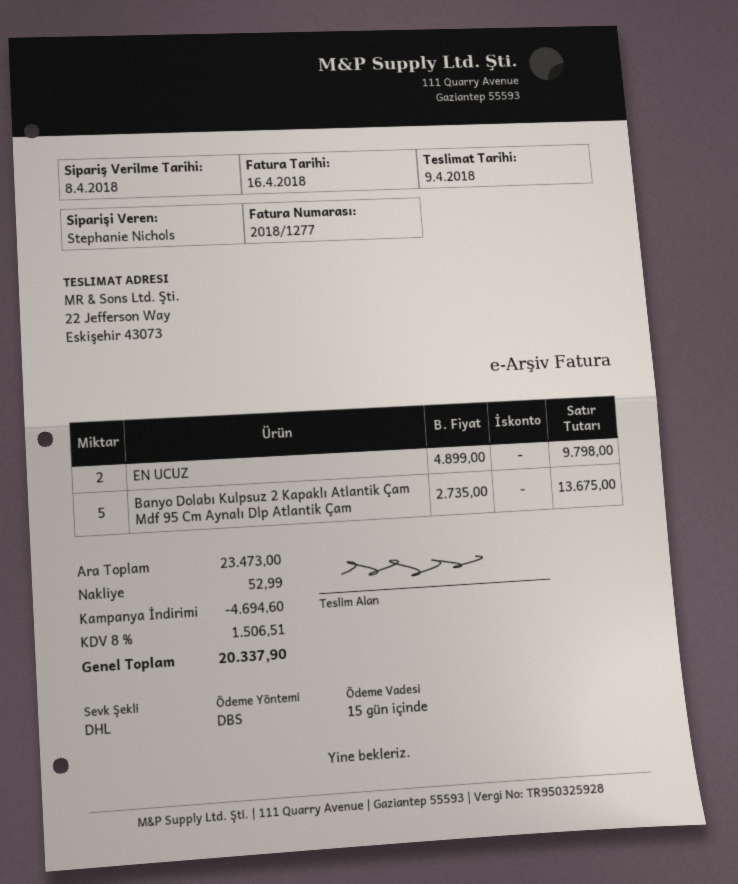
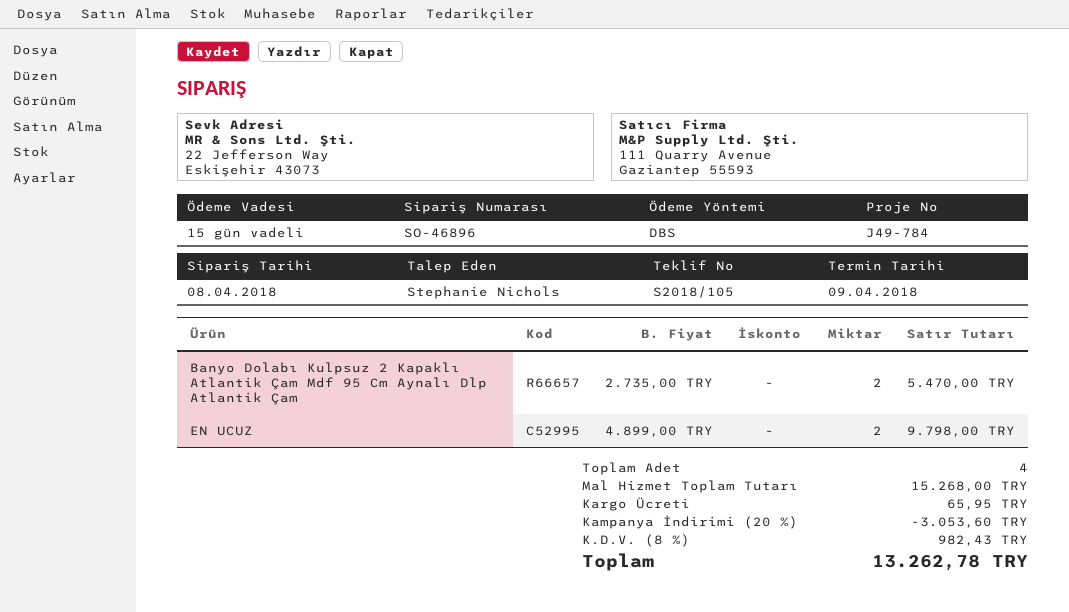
Banyo Dolabı Kulpsuz 2 Kapaklı Atlantik Çam Mdf 95 Cm Aynalı Dlp Atlantik Çam: 5 x 2735.00 = 13675.00 -> 2 x 2735.00 = 5470.00
subtotal: 23473.00 -> 15268.00
discount: 4694.60 -> 3053.60
shipping: 52.99 -> 65.95
tax: 8% = 1506.51 -> 8% = 982.43
total: 20337.90 -> 13262.78

